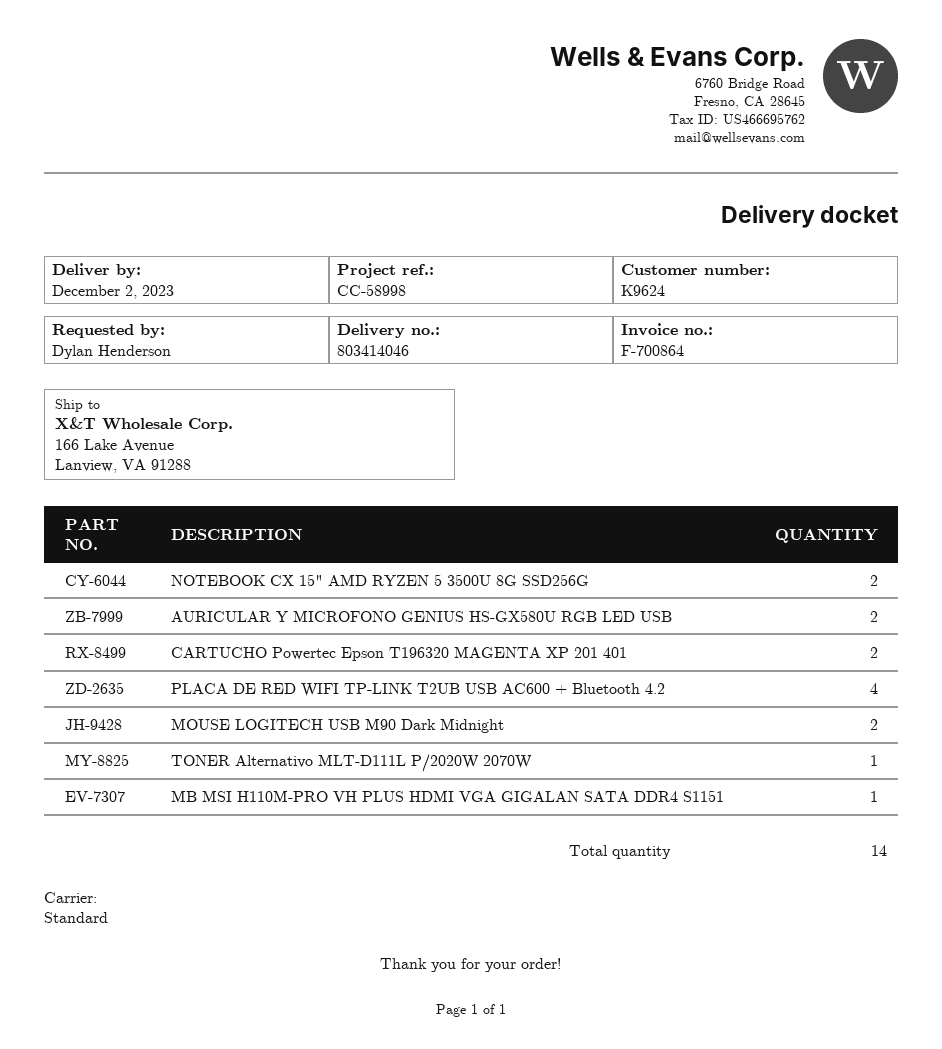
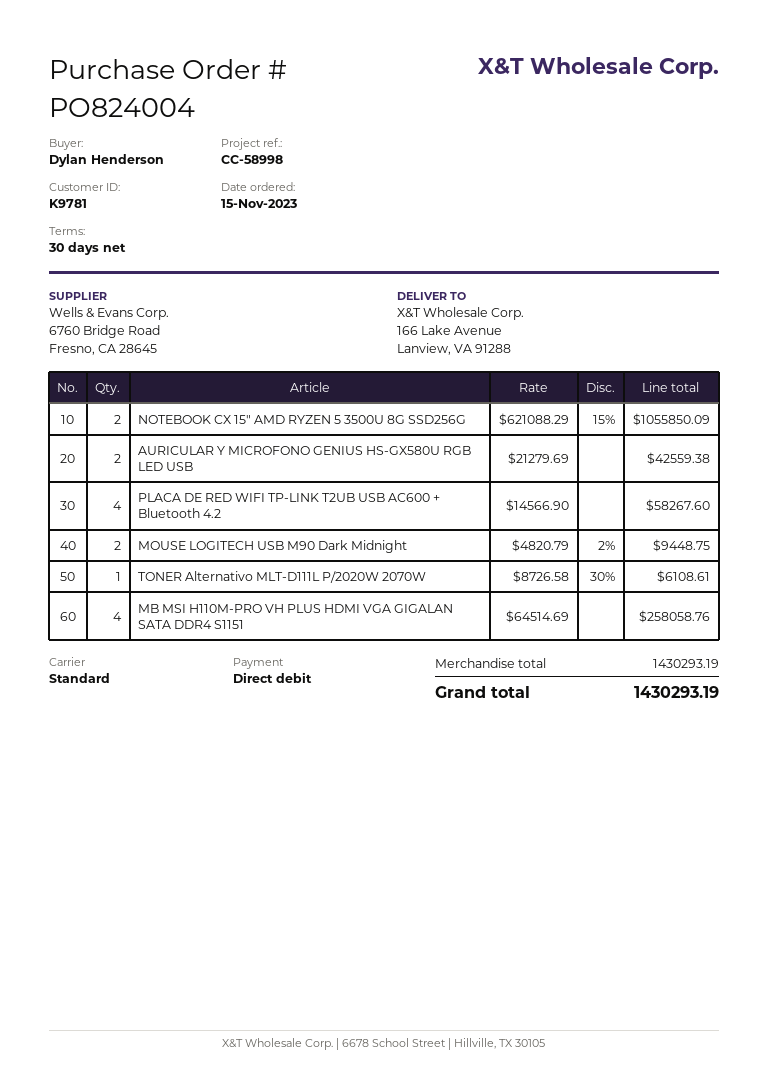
customer number: K9624 -> K9781
CARTUCHO Powertec Epson T196320 MAGENTA XP 201 401: 2 -> none
MB MSI H110M-PRO VH PLUS HDMI VGA GIGALAN SATA DDR4 S1151: 1 -> 4

